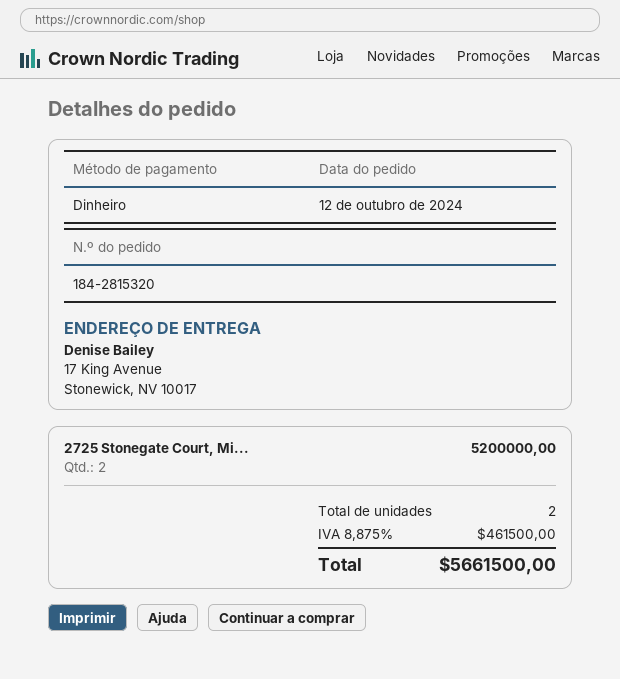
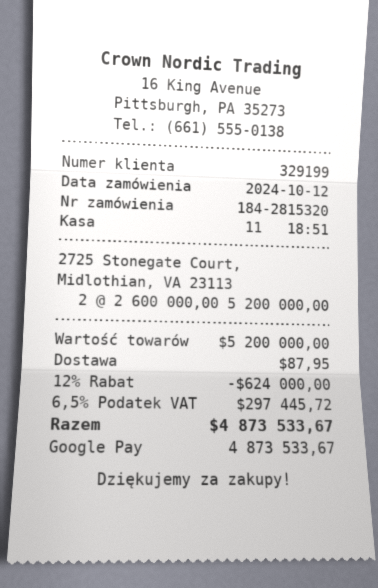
payment method: cash -> Google Pay
discount: none -> 12% = 624000.00
shipping: none -> 87.95
tax: 8.875% = 461500.00 -> 6.5% = 297445.72
total: 5661500.00 -> 4873533.67

